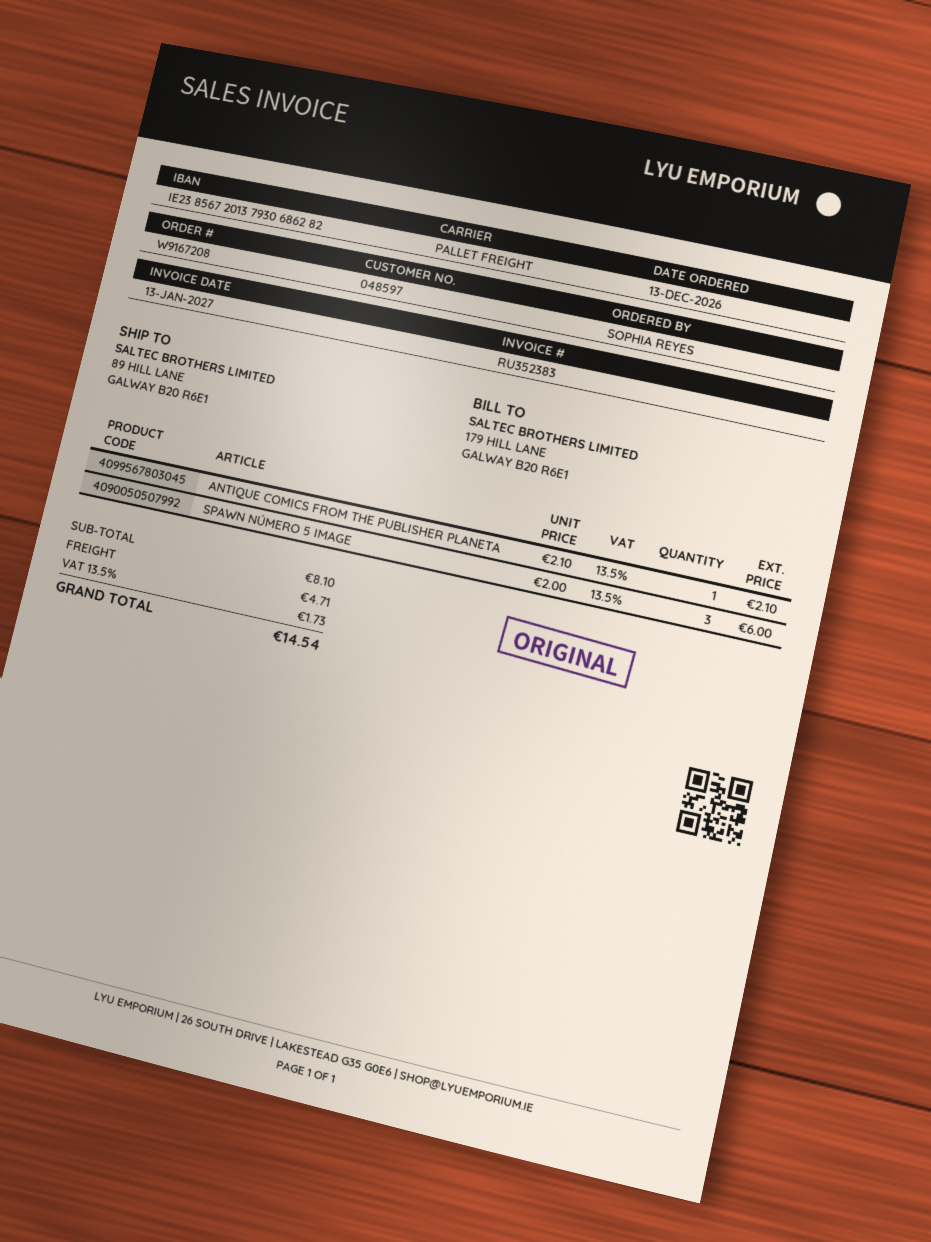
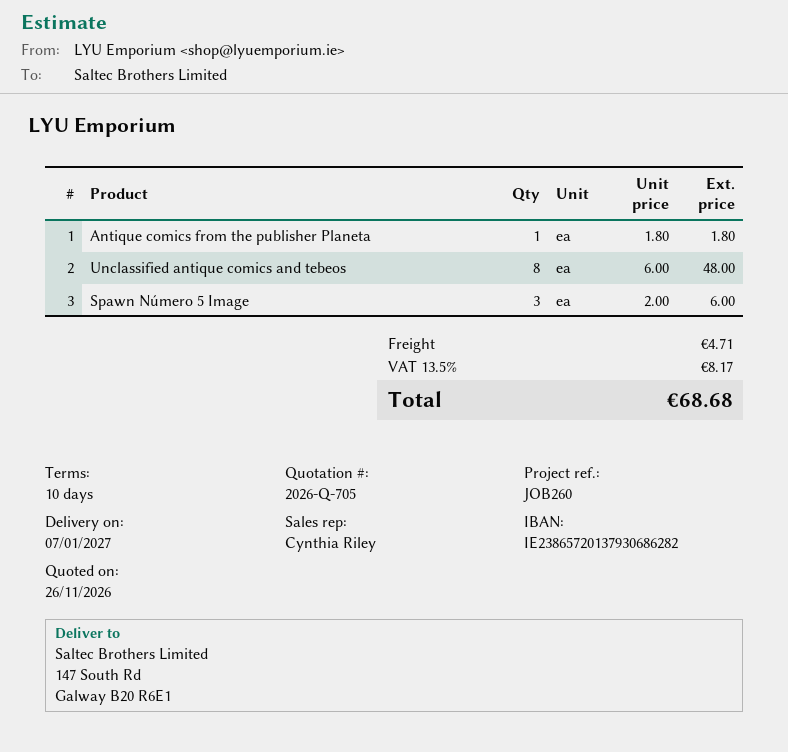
bank account: IE23856720137930686282 -> IE23865720137930686282
ship to: 89 HILL LANE, GALWAY B20 R6E1 -> 147 South Rd, Galway B20 R6E1
ANTIQUE COMICS FROM THE PUBLISHER PLANETA: 1 x 2.10 = 2.10 -> 1 x 1.80 = 1.80
Unclassified antique comics and tebeos: none -> 8 x 6.00 = 48.00
tax: 13.5% = 1.73 -> 13.5% = 8.17
total: 14.54 -> 68.68

